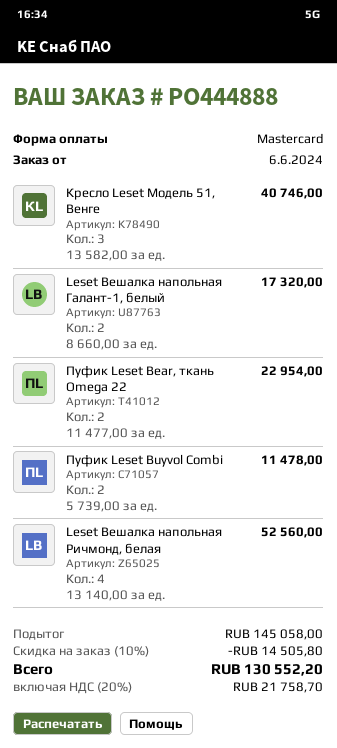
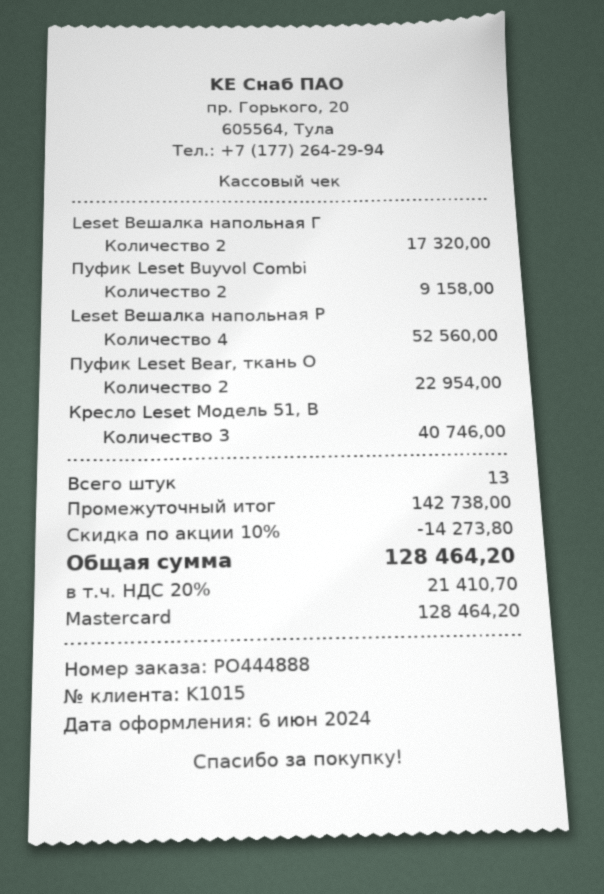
Пуфик Leset Buyvol Combi: 2 for 11478.00 -> 2 for 9158.00
subtotal: 145058.00 -> 142738.00
discount: 10% = 14505.80 -> 10% = 14273.80
tax: 20% = 21758.70 -> 20% = 21410.70
total: 130552.20 -> 128464.20

